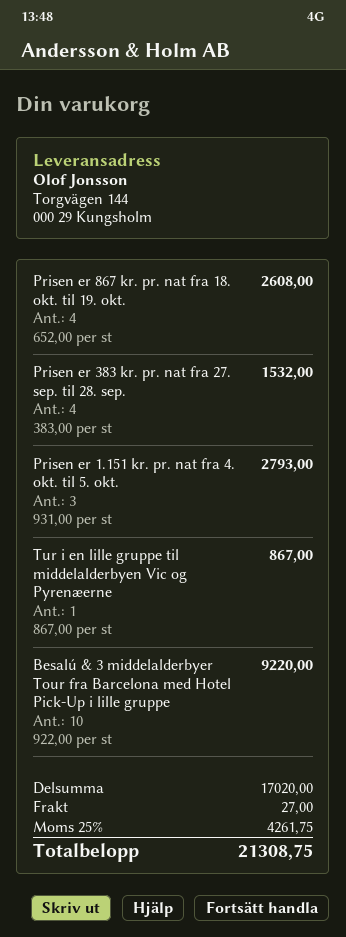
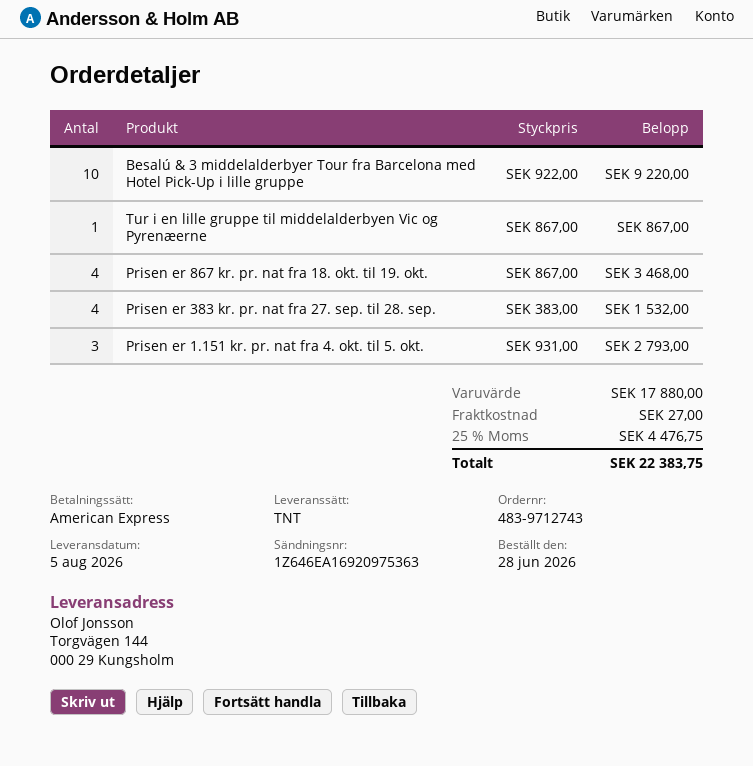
Prisen er 867 kr. pr. nat fra 18. okt. til 19. okt.: 4 x 652.00 = 2608.00 -> 4 x 867.00 = 3468.00
subtotal: 17020.00 -> 17880.00
tax: 25% = 4261.75 -> 25% = 4476.75
total: 21308.75 -> 22383.75

